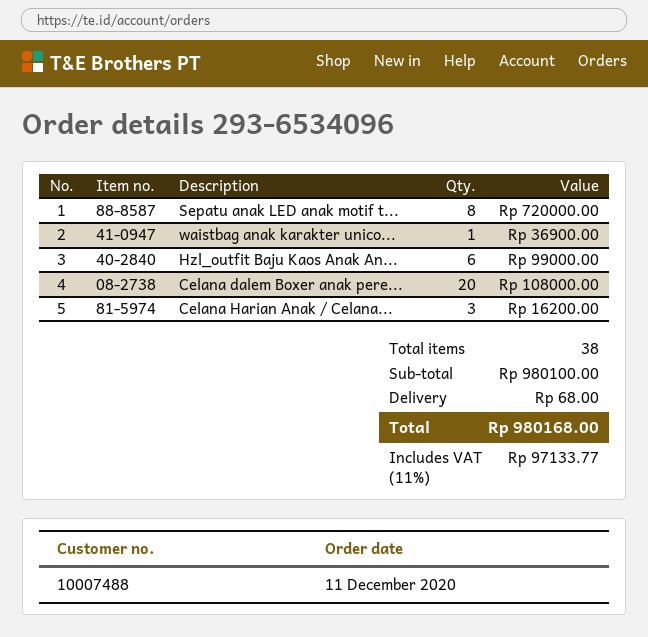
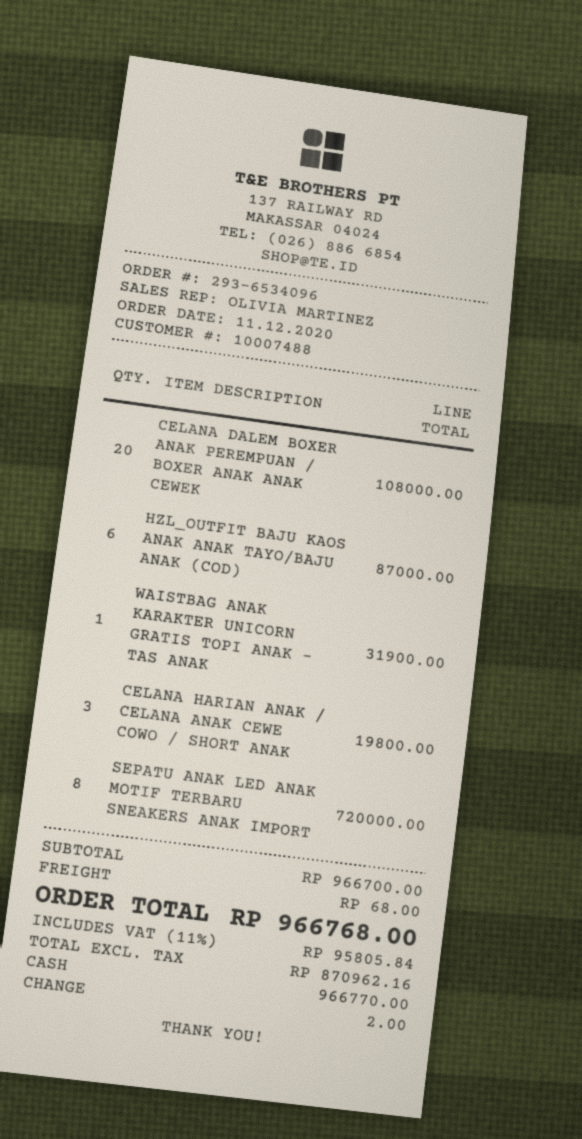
waistbag anak karakter unico...: 1 for 36900.00 -> 1 for 31900.00
Hzl_outfit Baju Kaos Anak An...: 6 for 99000.00 -> 6 for 87000.00
Celana Harian Anak / Celana...: 3 for 16200.00 -> 3 for 19800.00
subtotal: 980100.00 -> 966700.00
tax: 11% = 97133.77 -> 11% = 95805.84
total: 980168.00 -> 966768.00

